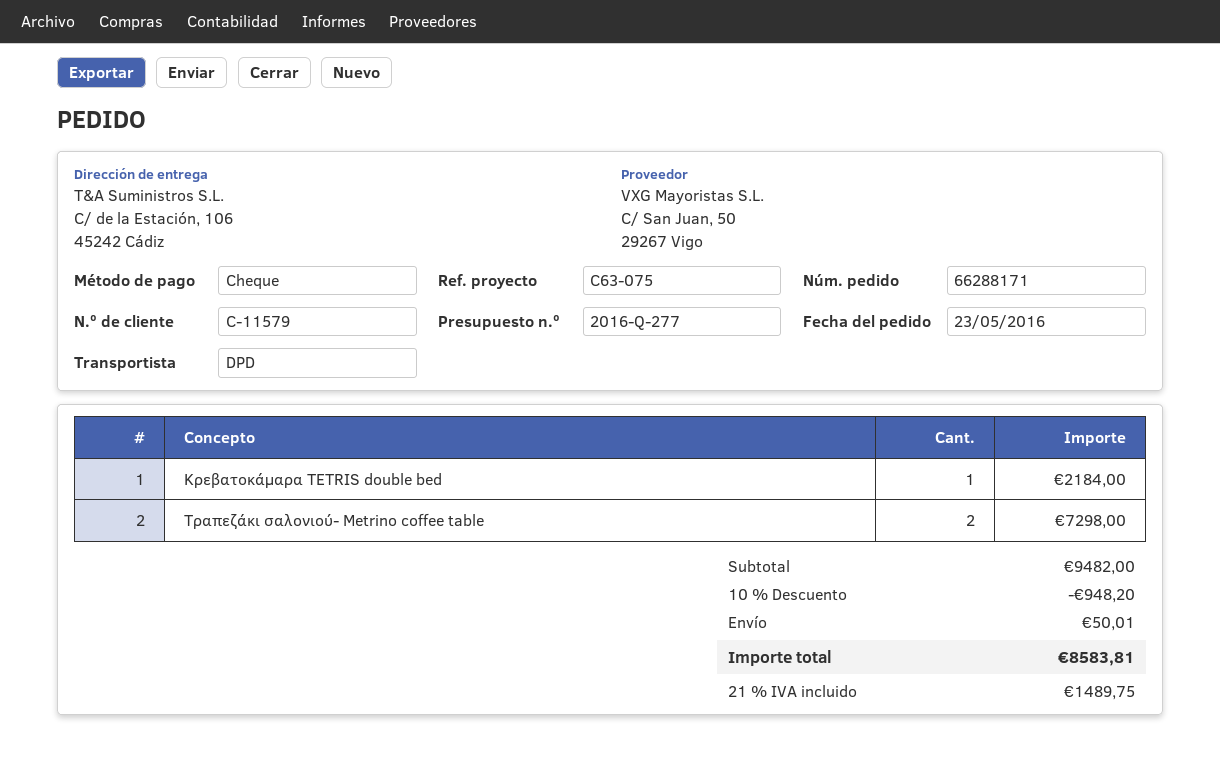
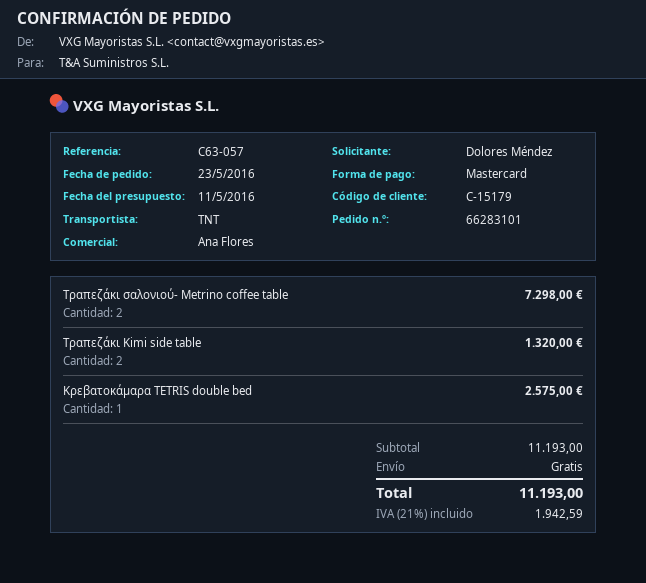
order number: 66288171 -> 66283101
customer number: C-11579 -> C-15179
reference: C63-075 -> C63-057
payment method: cheque -> Mastercard
shipping method: DPD -> TNT
Κρεβατοκάμαρα TETRIS double bed: 1 for 2184.00 -> 1 for 2575.00
Τραπεζάκι Kimi side table: none -> 2 for 1320.00
subtotal: 9482.00 -> 11193.00
discount: 10% = 948.20 -> none
shipping: 50.01 -> 0.00
tax: 21% = 1489.75 -> 21% = 1942.59
total: 8583.81 -> 11193.00

